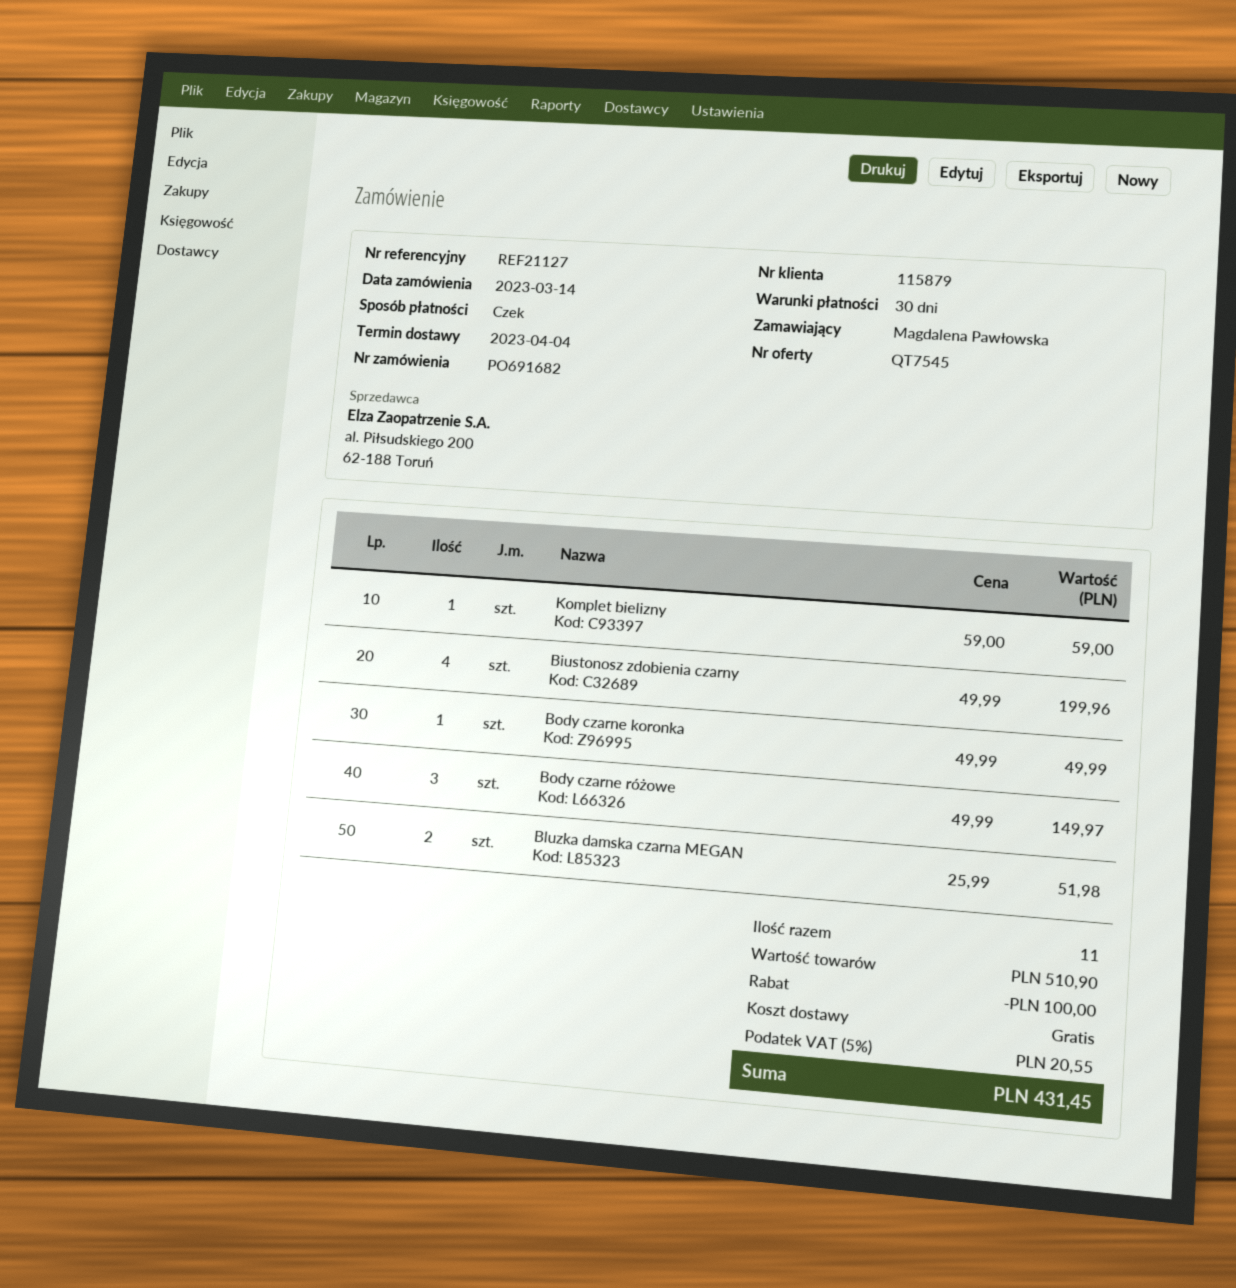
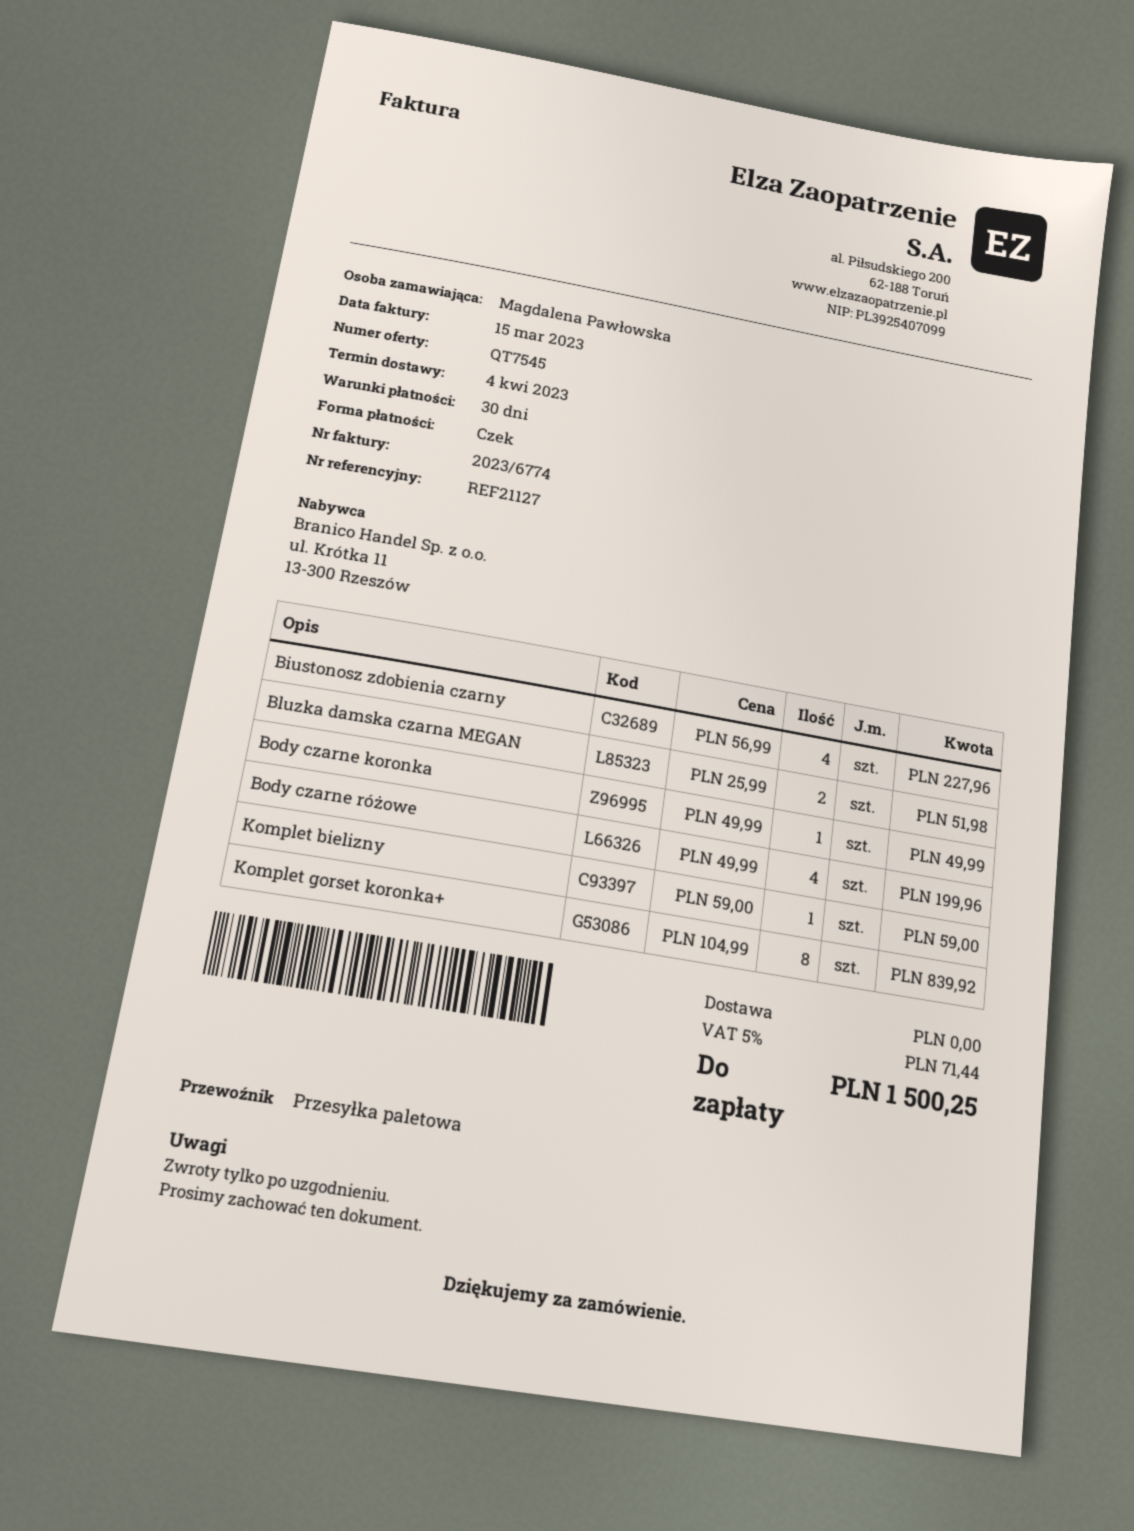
Biustonosz zdobienia czarny: 4 x 49.99 = 199.96 -> 4 x 56.99 = 227.96
Body czarne różowe: 3 x 49.99 = 149.97 -> 4 x 49.99 = 199.96
Komplet gorset koronka+: none -> 8 x 104.99 = 839.92
discount: 100.00 -> none
tax: 5% = 20.55 -> 5% = 71.44
total: 431.45 -> 1500.25

